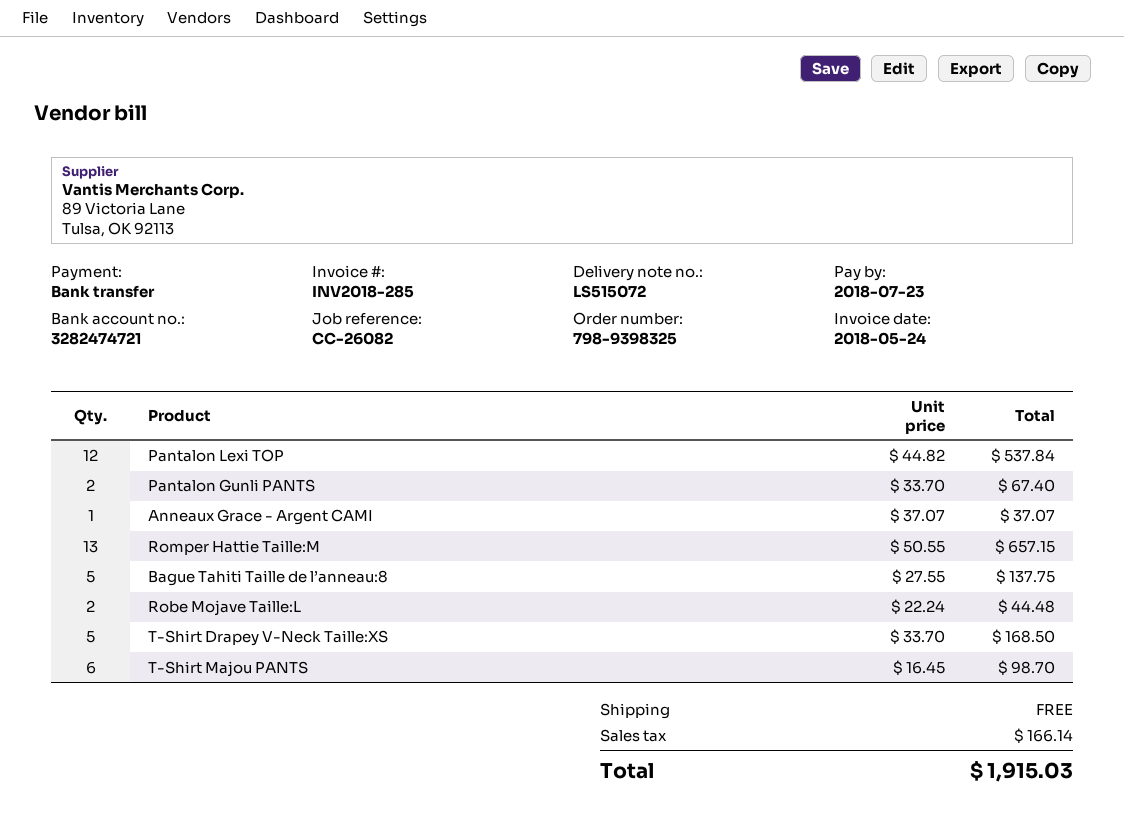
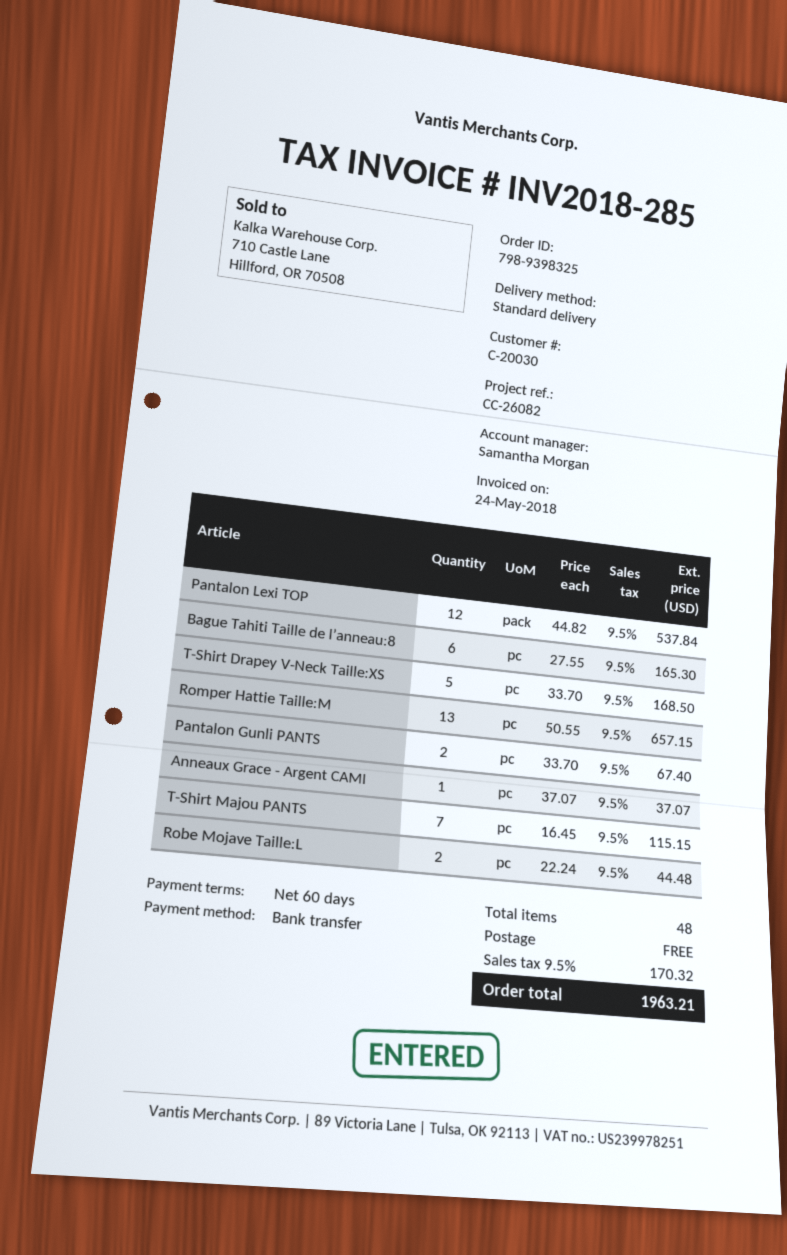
Bague Tahiti Taille de l’anneau:8: 5 x 27.55 = 137.75 -> 6 x 27.55 = 165.30
T-Shirt Majou PANTS: 6 x 16.45 = 98.70 -> 7 x 16.45 = 115.15
tax: 166.14 -> 170.32
total: 1915.03 -> 1963.21

